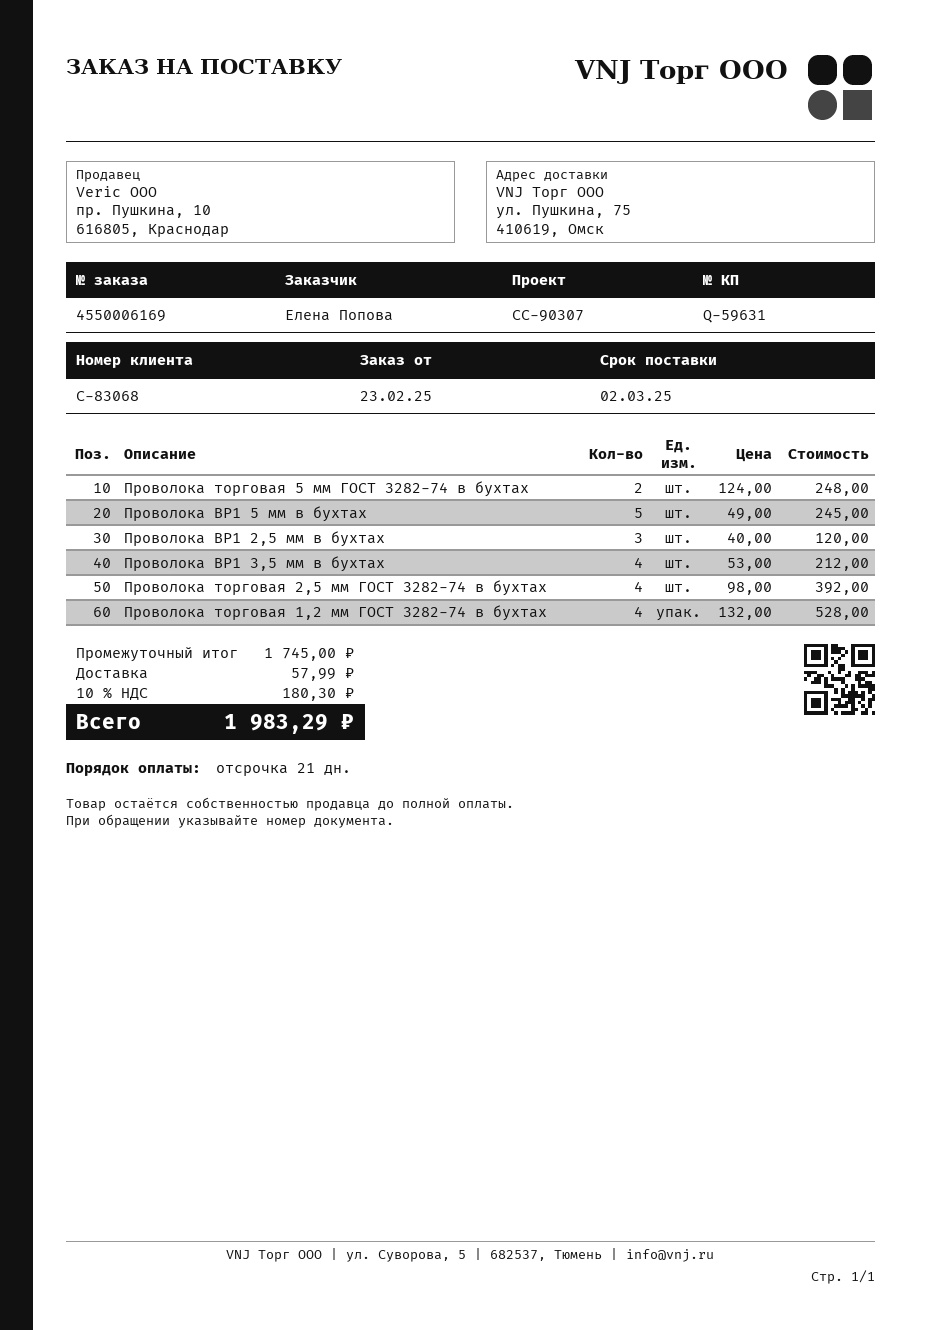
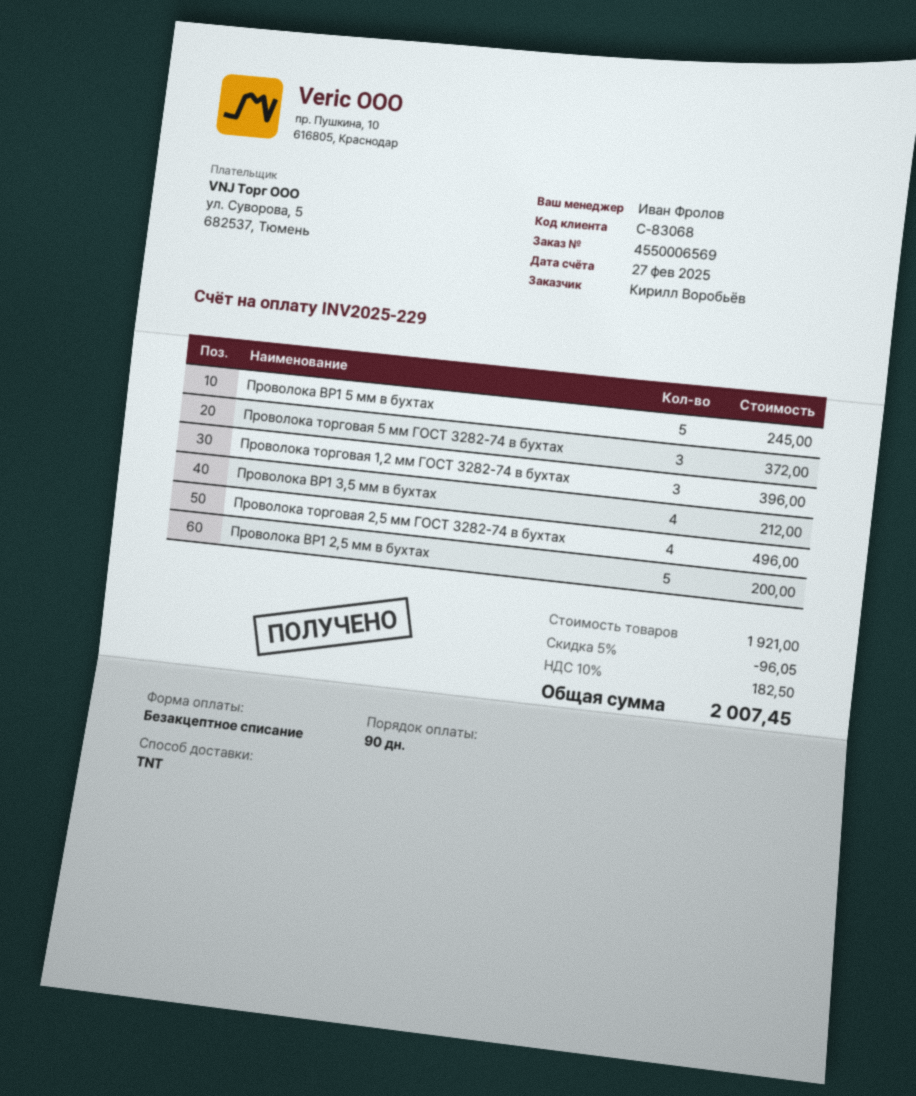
order number: 4550006169 -> 4550006569
payment terms: 21 days -> 90 days
ordered by: Елена Попова -> Кирилл Воробьёв
Проволока торговая 5 мм ГОСТ 3282-74 в бухтах: 2 for 248.00 -> 3 for 372.00
Проволока ВР1 2,5 мм в бухтах: 3 for 120.00 -> 5 for 200.00
Проволока торговая 2,5 мм ГОСТ 3282-74 в бухтах: 4 for 392.00 -> 4 for 496.00
Проволока торговая 1,2 мм ГОСТ 3282-74 в бухтах: 4 for 528.00 -> 3 for 396.00
subtotal: 1745.00 -> 1921.00
discount: none -> 5% = 96.05
shipping: 57.99 -> none
tax: 10% = 180.30 -> 10% = 182.50
total: 1983.29 -> 2007.45

